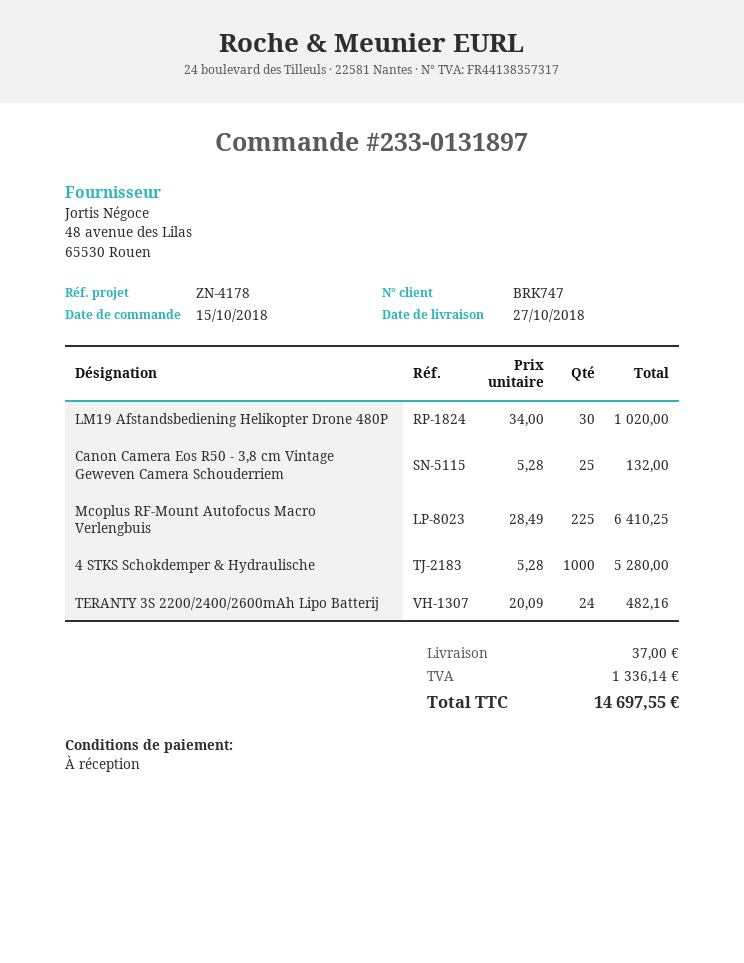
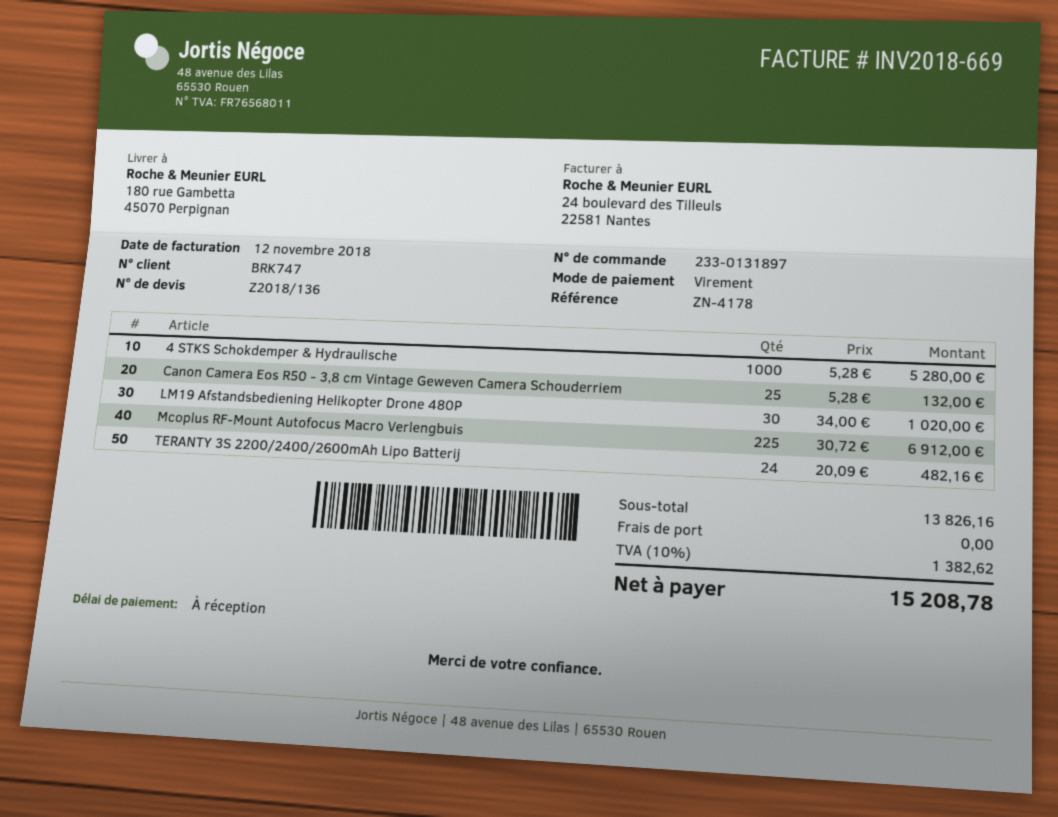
Mcoplus RF-Mount Autofocus Macro Verlengbuis: 225 x 28.49 = 6410.25 -> 225 x 30.72 = 6912.00
shipping: 37.00 -> 0.00
tax: 1336.14 -> 1382.62
total: 14697.55 -> 15208.78

